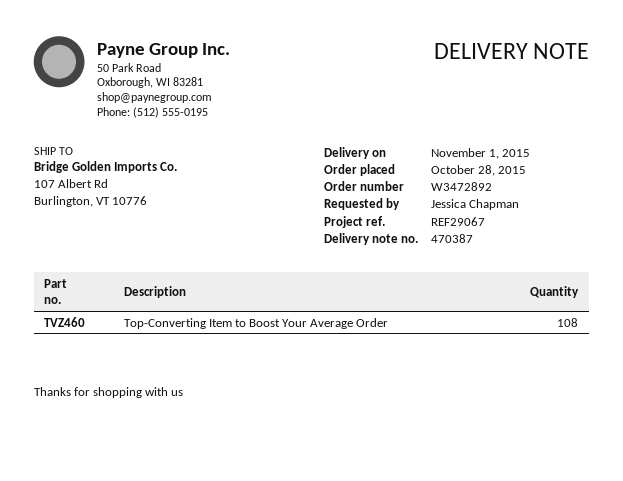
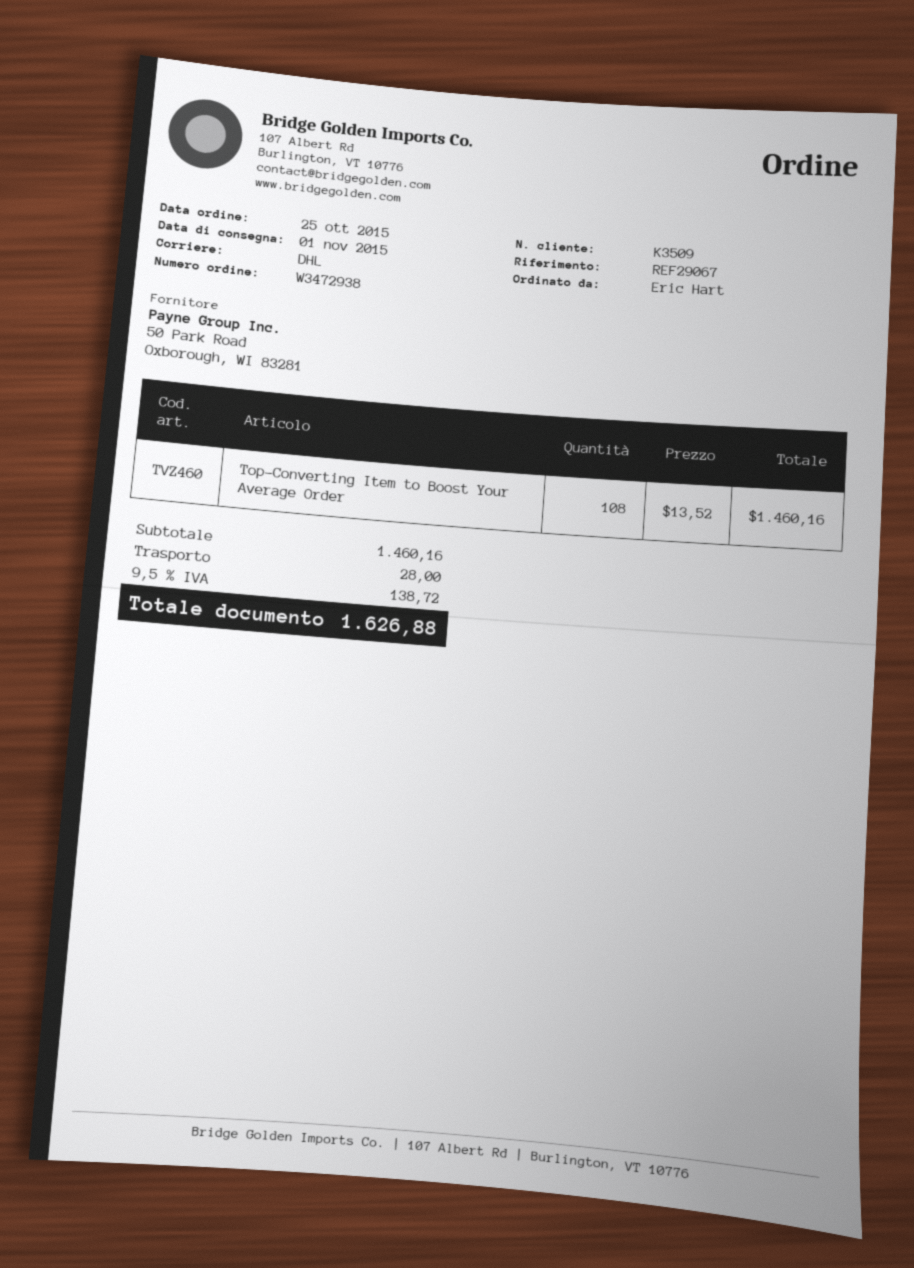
order number: W3472892 -> W3472938
order date: 2015-10-28 -> 2015-10-25
ordered by: Jessica Chapman -> Eric Hart

